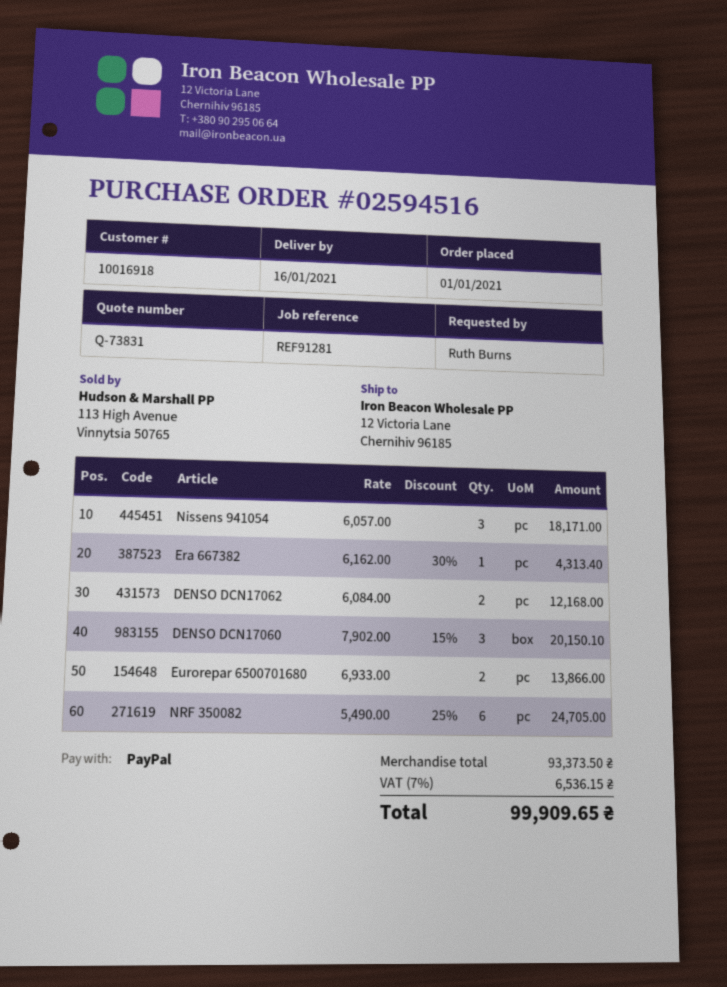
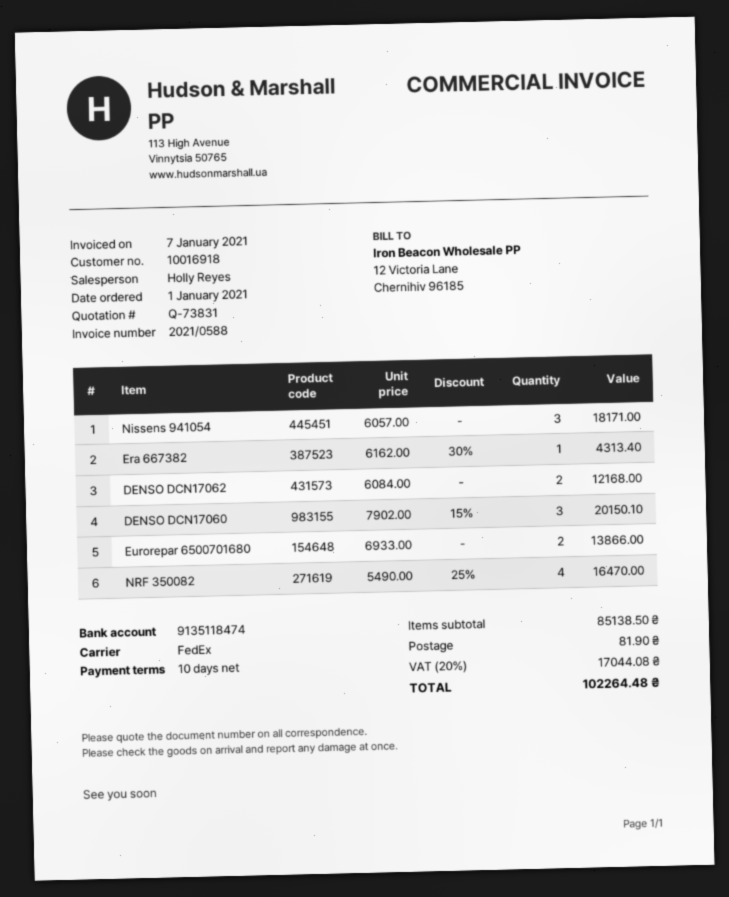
NRF 350082: 6 x 5490.00 - 25% = 24705.00 -> 4 x 5490.00 - 25% = 16470.00
subtotal: 93373.50 -> 85138.50
shipping: none -> 81.90
tax: 7% = 6536.15 -> 20% = 17044.08
total: 99909.65 -> 102264.48

